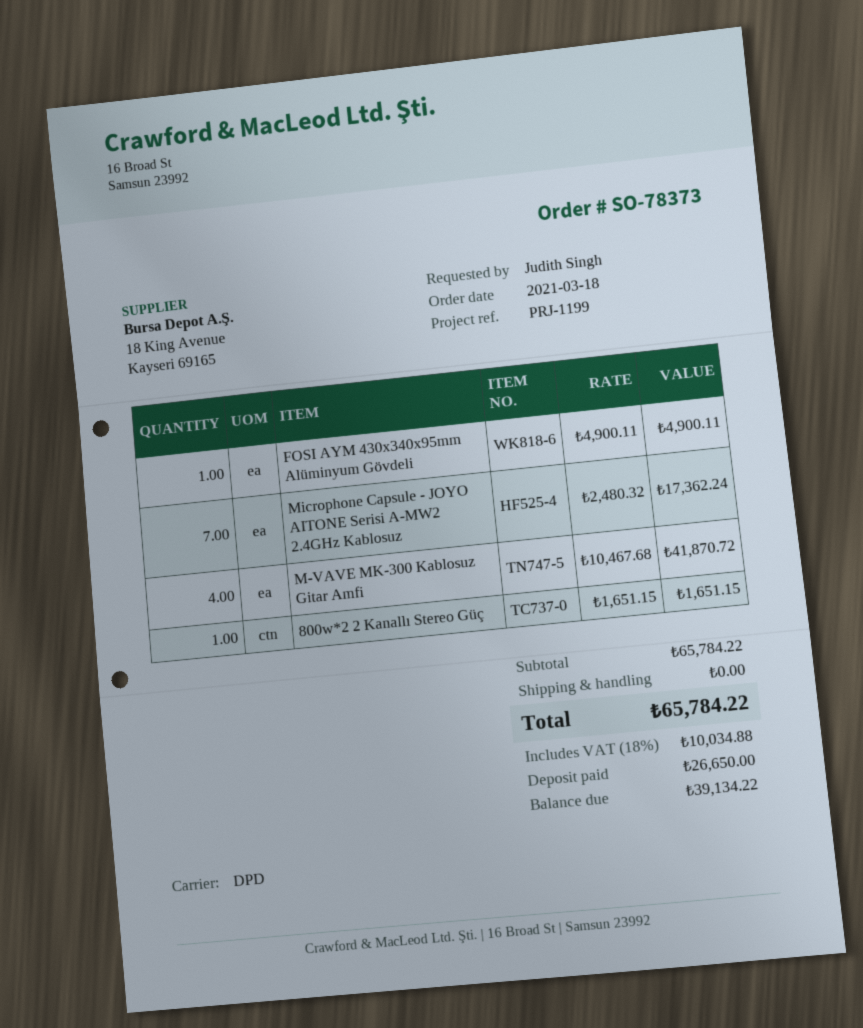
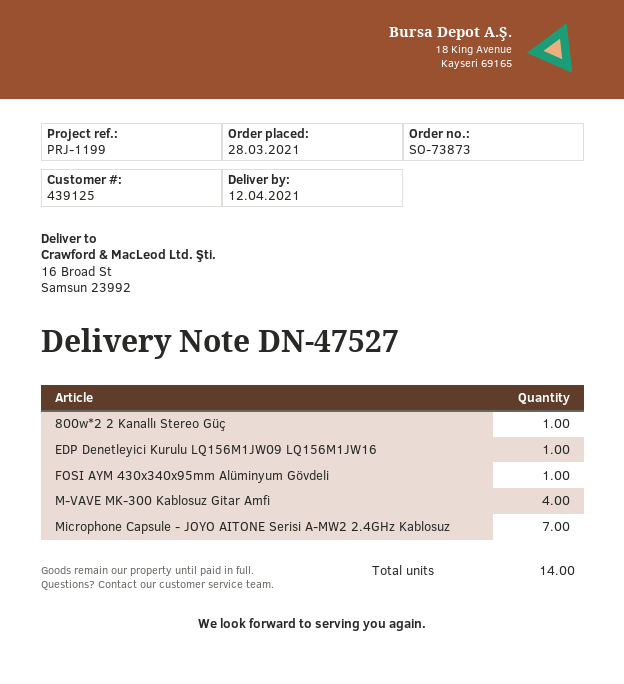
order number: SO-78373 -> SO-73873
order date: 2021-03-18 -> 2021-03-28
EDP Denetleyici Kurulu LQ156M1JW09 LQ156M1JW16: none -> 1

